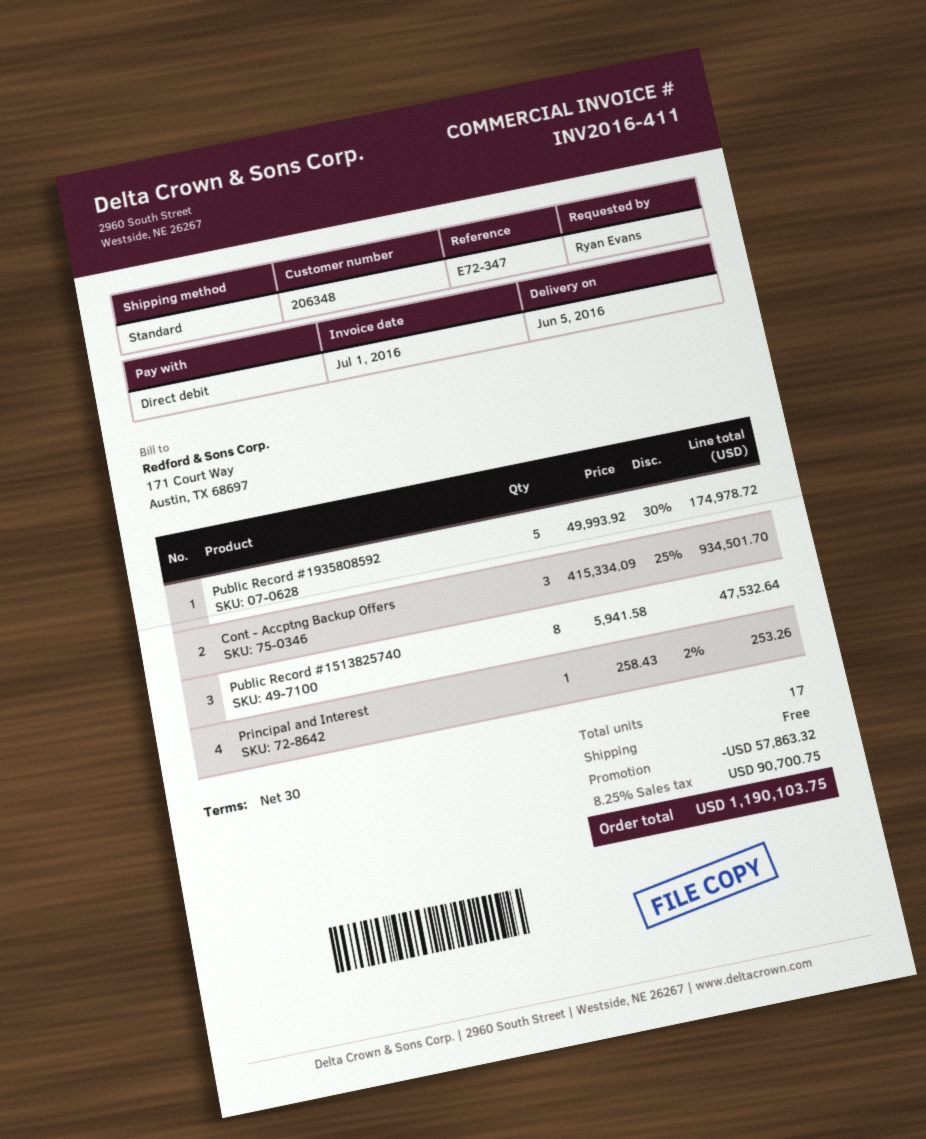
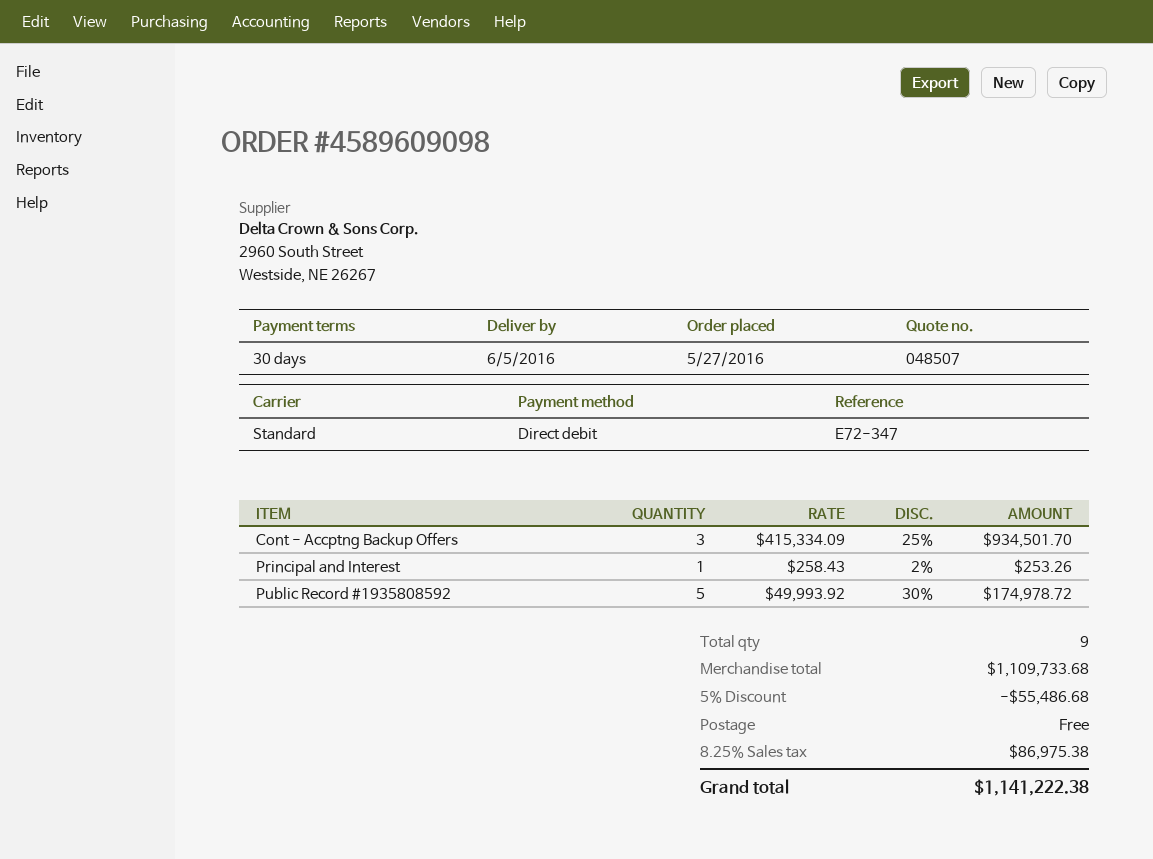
Public Record #1513825740: 8 x 5941.58 = 47532.64 -> none
total quantity: 17 -> 9
discount: 57863.32 -> 55486.68
tax: 8.25% = 90700.75 -> 8.25% = 86975.38
total: 1190103.75 -> 1141222.38

